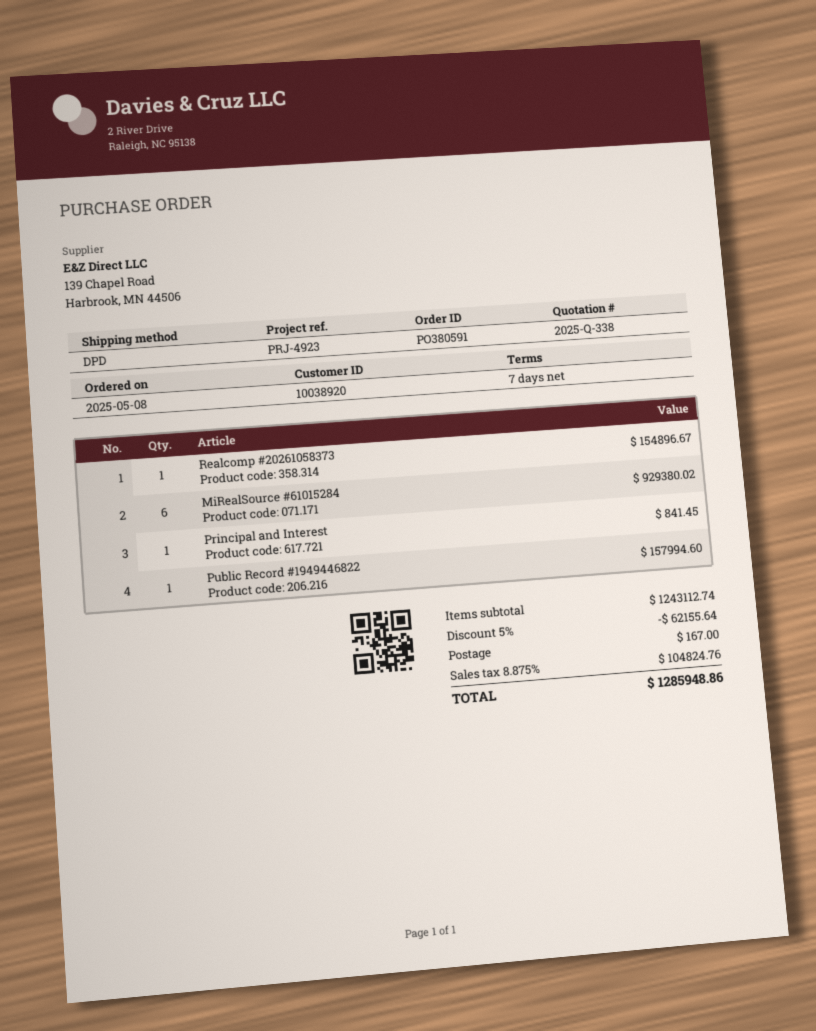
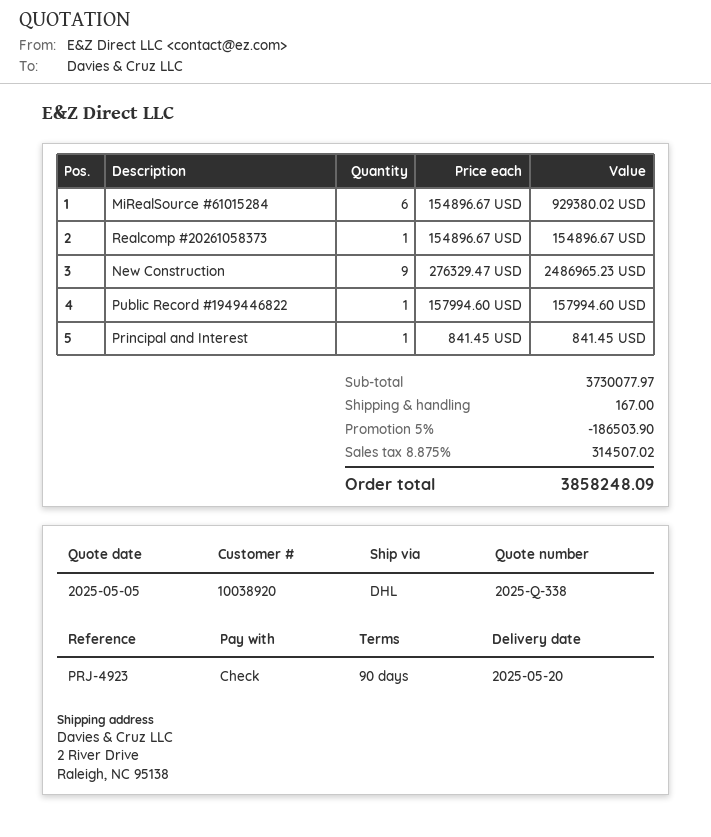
payment terms: 7 days -> 90 days
shipping method: DPD -> DHL
New Construction: none -> 9 for 2486965.23
subtotal: 1243112.74 -> 3730077.97
discount: 5% = 62155.64 -> 5% = 186503.90
tax: 8.875% = 104824.76 -> 8.875% = 314507.02
total: 1285948.86 -> 3858248.09

